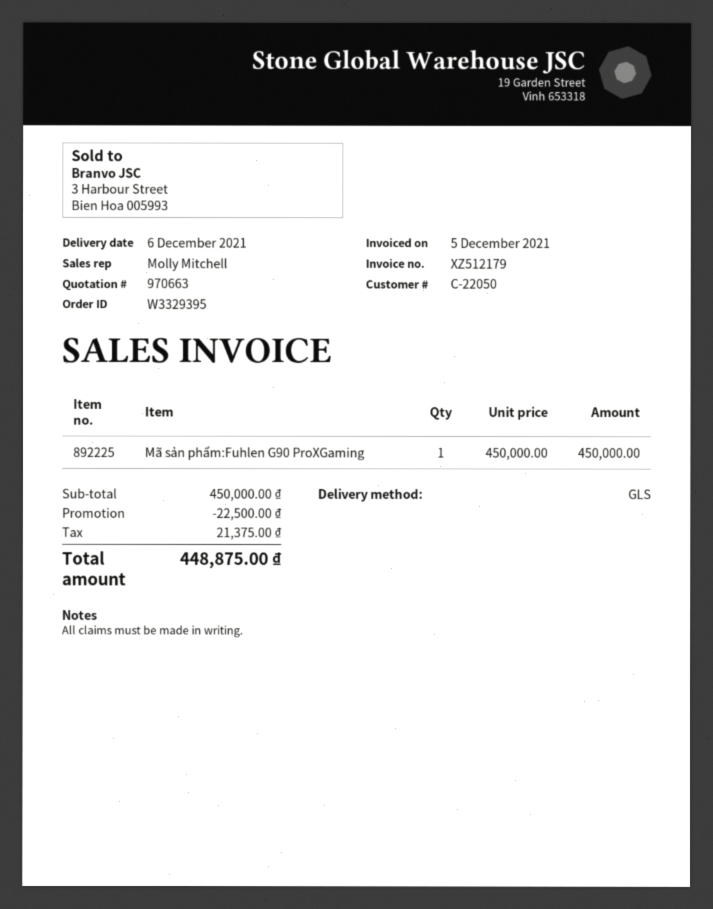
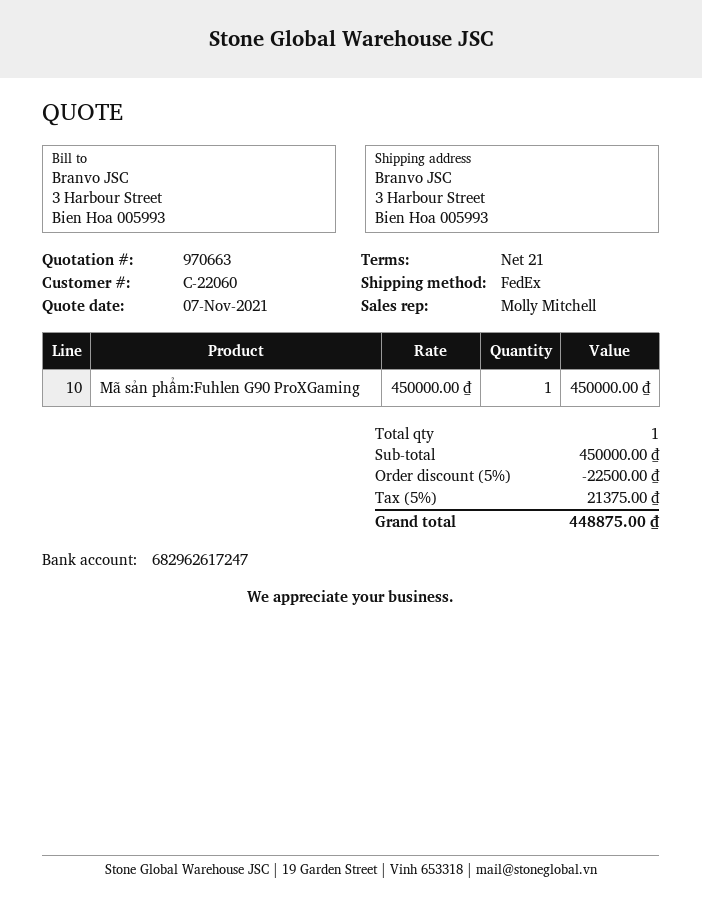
customer number: C-22050 -> C-22060
shipping method: GLS -> FedEx

